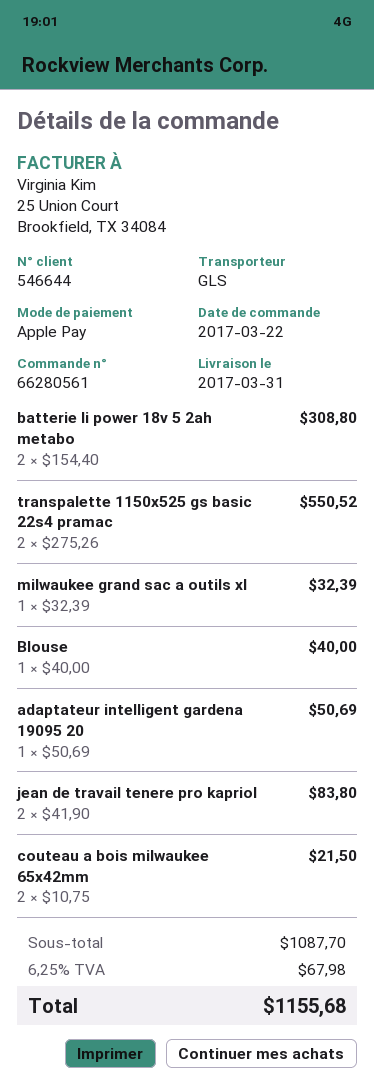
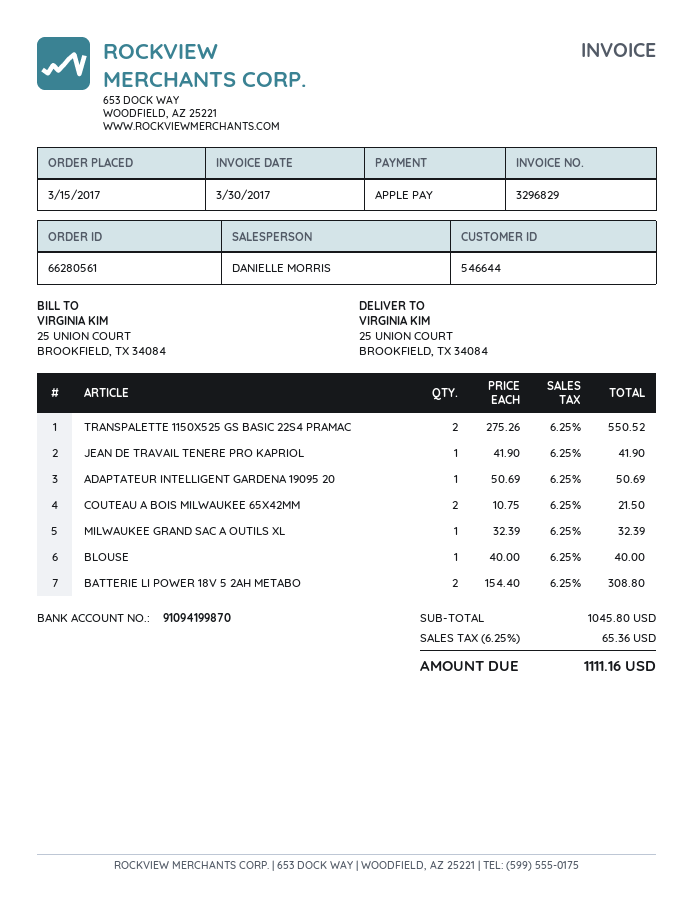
order date: 2017-03-22 -> 2017-03-15
jean de travail tenere pro kapriol: 2 x 41.90 = 83.80 -> 1 x 41.90 = 41.90
subtotal: 1087.70 -> 1045.80
tax: 6.25% = 67.98 -> 6.25% = 65.36
total: 1155.68 -> 1111.16

